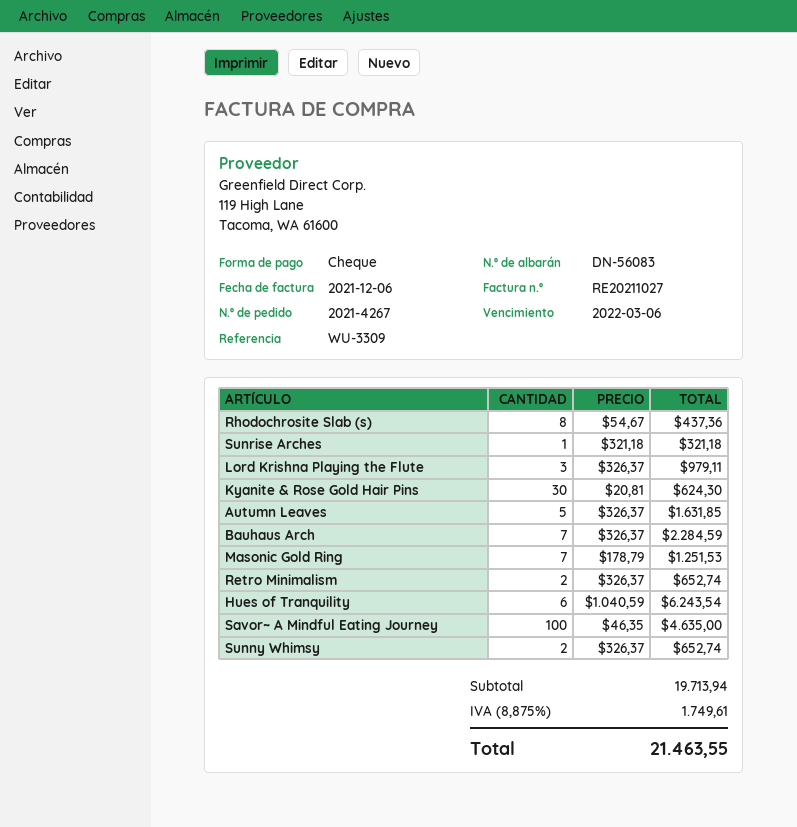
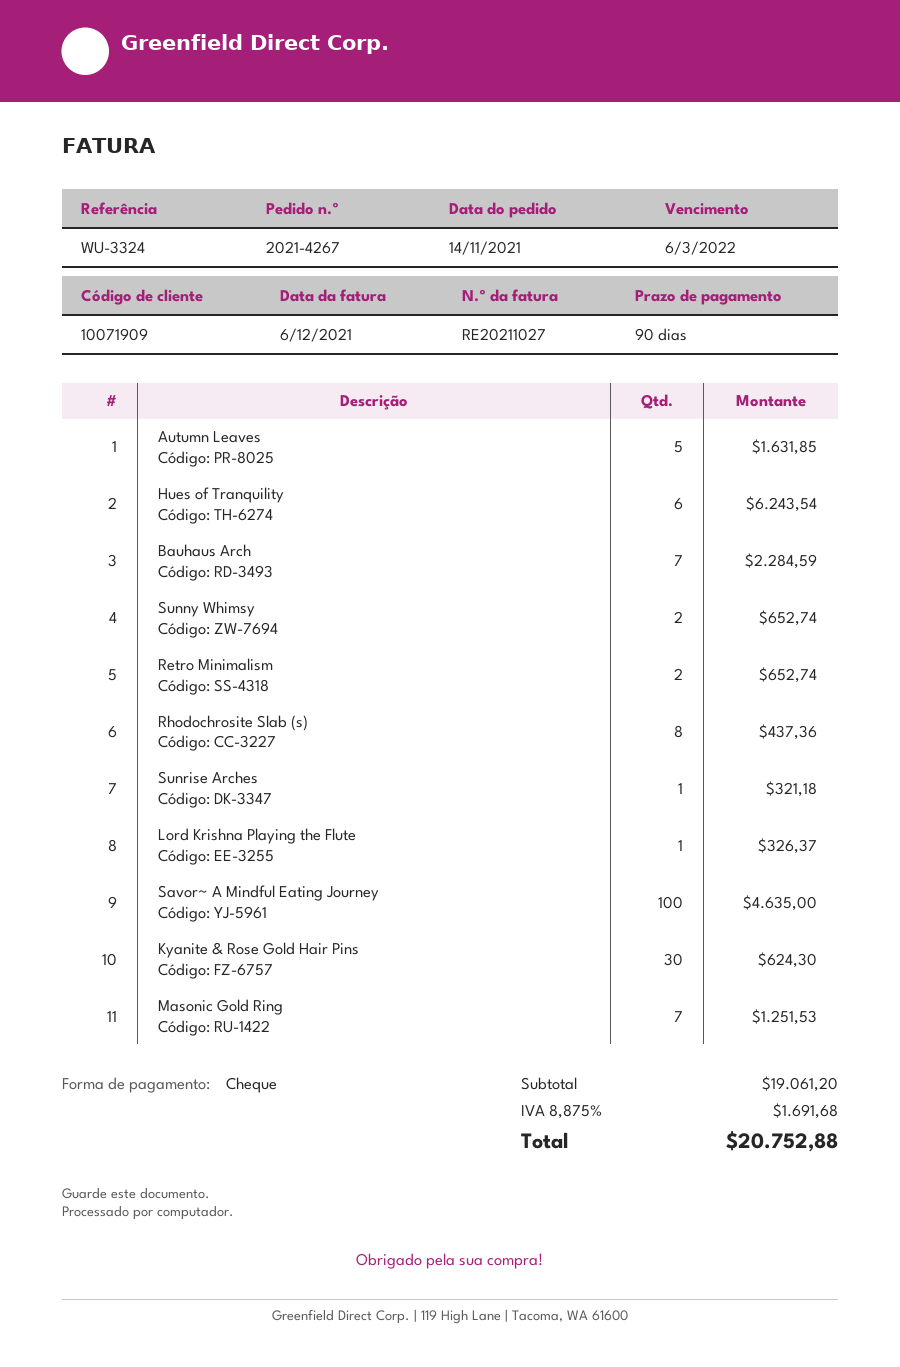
reference: WU-3309 -> WU-3324
Lord Krishna Playing the Flute: 3 for 979.11 -> 1 for 326.37
subtotal: 19713.94 -> 19061.20
tax: 8.875% = 1749.61 -> 8.875% = 1691.68
total: 21463.55 -> 20752.88

